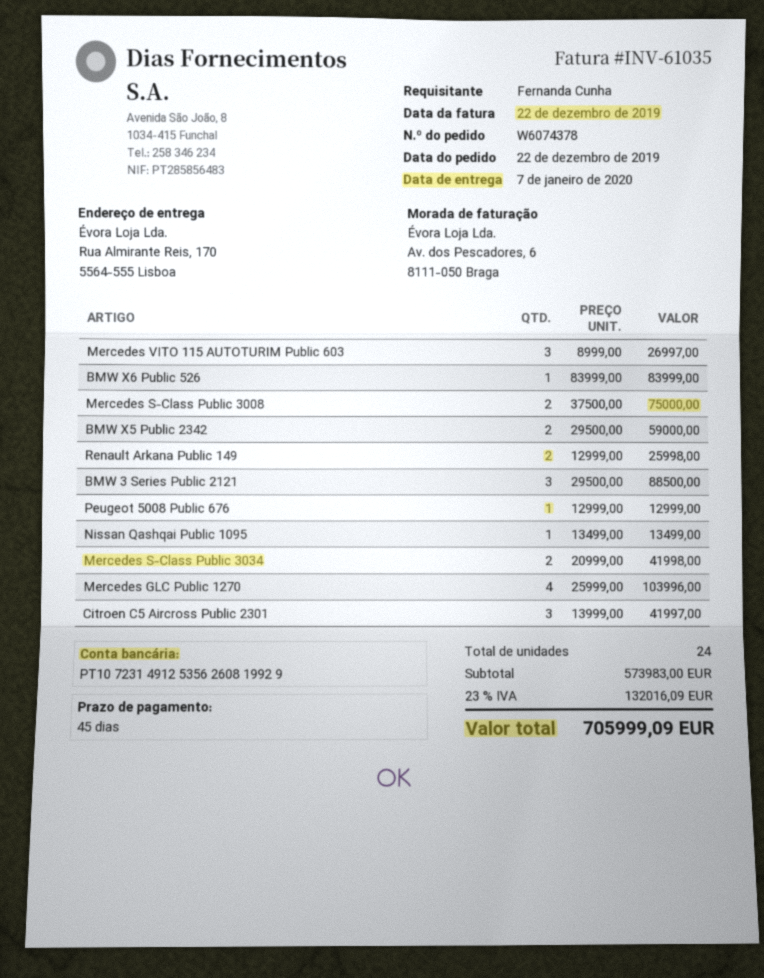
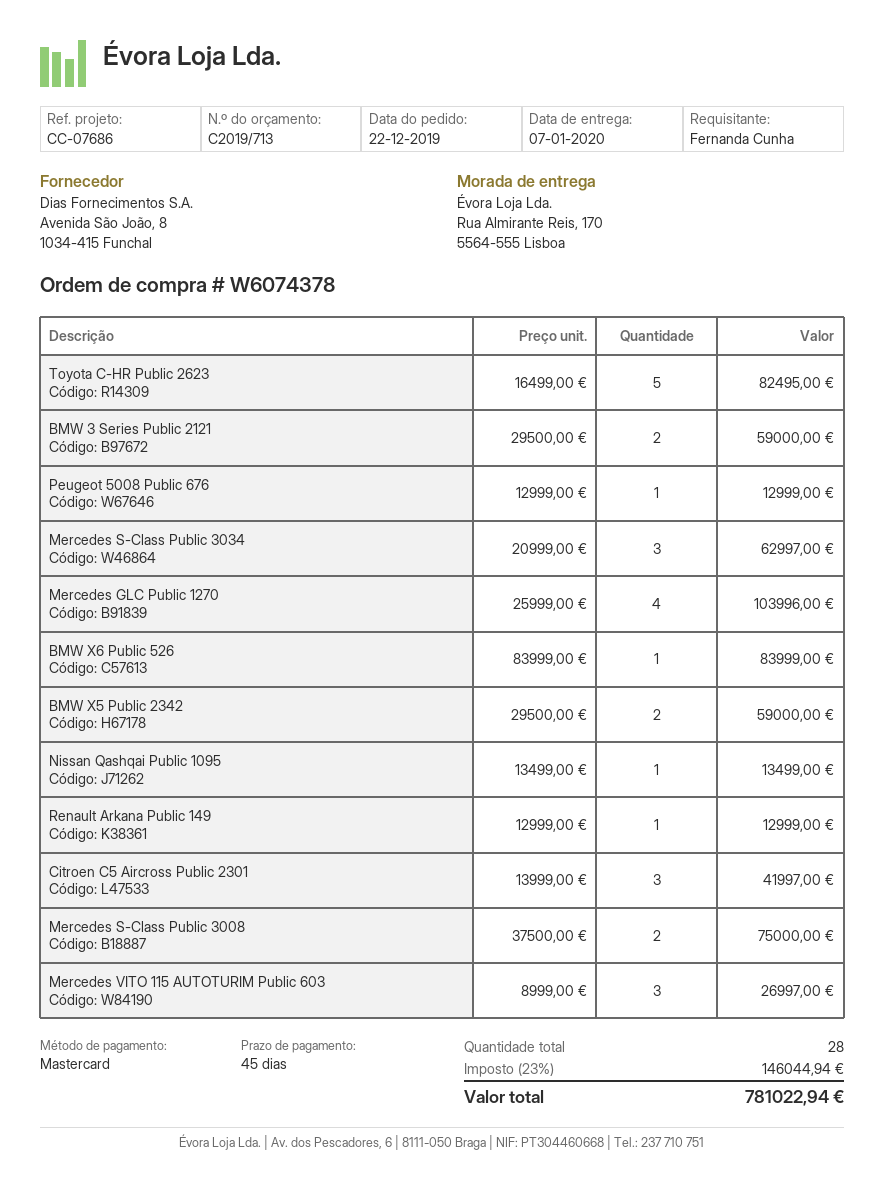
Renault Arkana Public 149: 2 x 12999.00 = 25998.00 -> 1 x 12999.00 = 12999.00
BMW 3 Series Public 2121: 3 x 29500.00 = 88500.00 -> 2 x 29500.00 = 59000.00
Mercedes S-Class Public 3034: 2 x 20999.00 = 41998.00 -> 3 x 20999.00 = 62997.00
Toyota C-HR Public 2623: none -> 5 x 16499.00 = 82495.00
total quantity: 24 -> 28
tax: 23% = 132016.09 -> 23% = 146044.94
total: 705999.09 -> 781022.94

